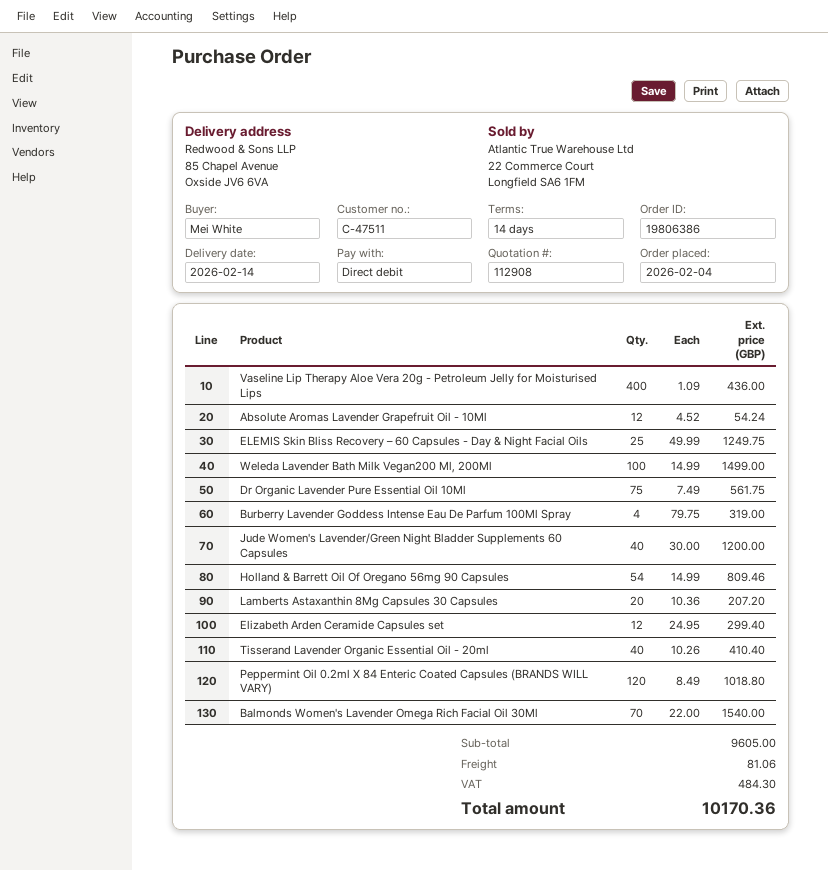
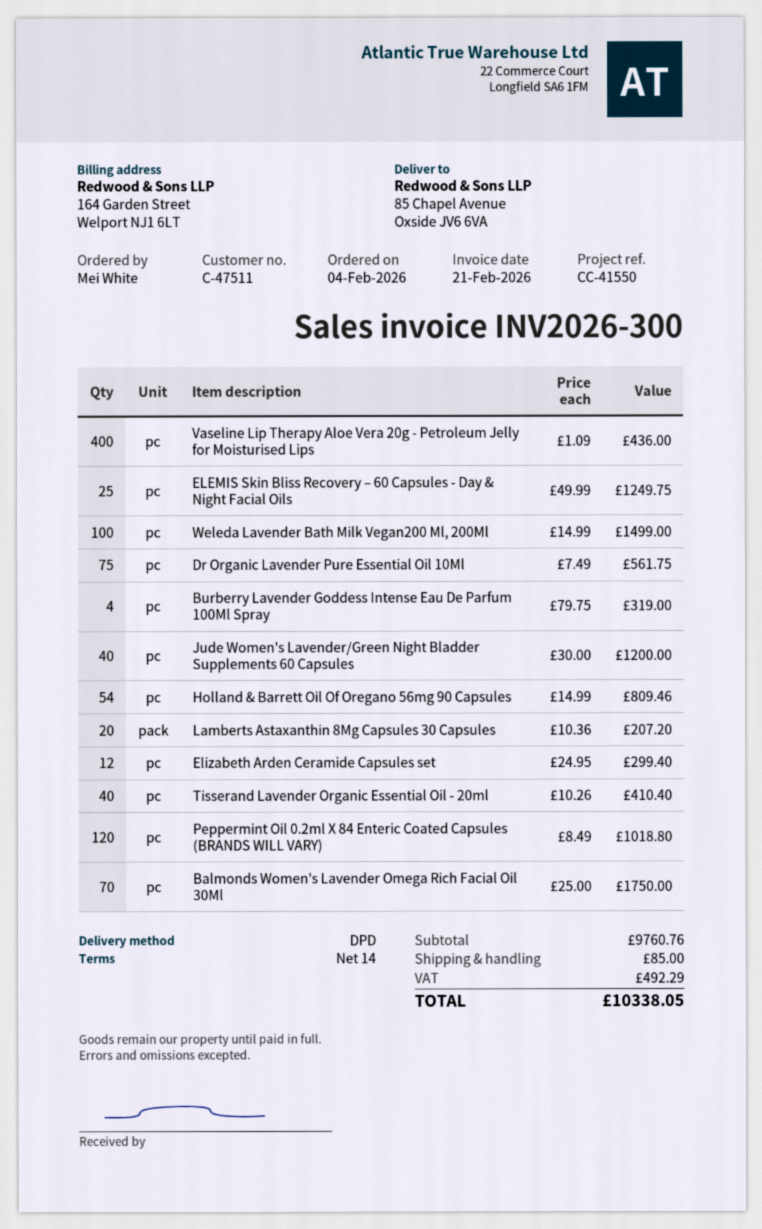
Absolute Aromas Lavender Grapefruit Oil - 10Ml: 12 x 4.52 = 54.24 -> none
Balmonds Women's Lavender Omega Rich Facial Oil 30Ml: 70 x 22.00 = 1540.00 -> 70 x 25.00 = 1750.00
subtotal: 9605.00 -> 9760.76
shipping: 81.06 -> 85.00
tax: 484.30 -> 492.29
total: 10170.36 -> 10338.05

